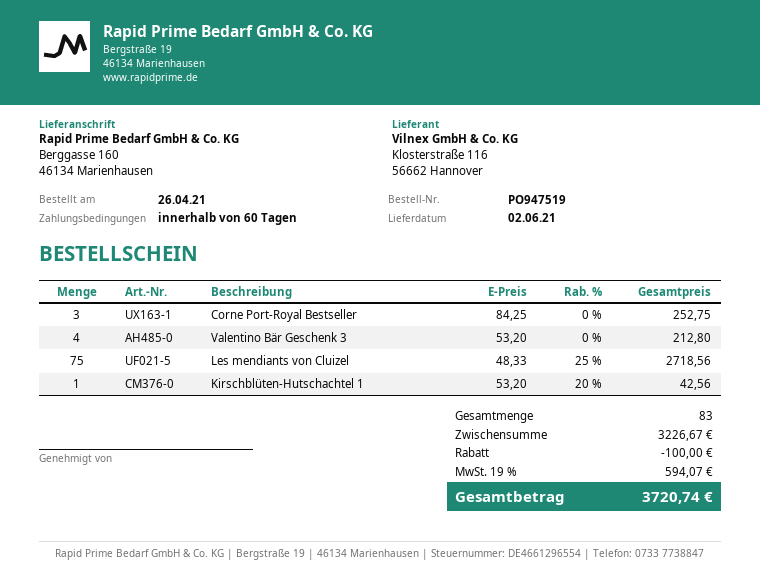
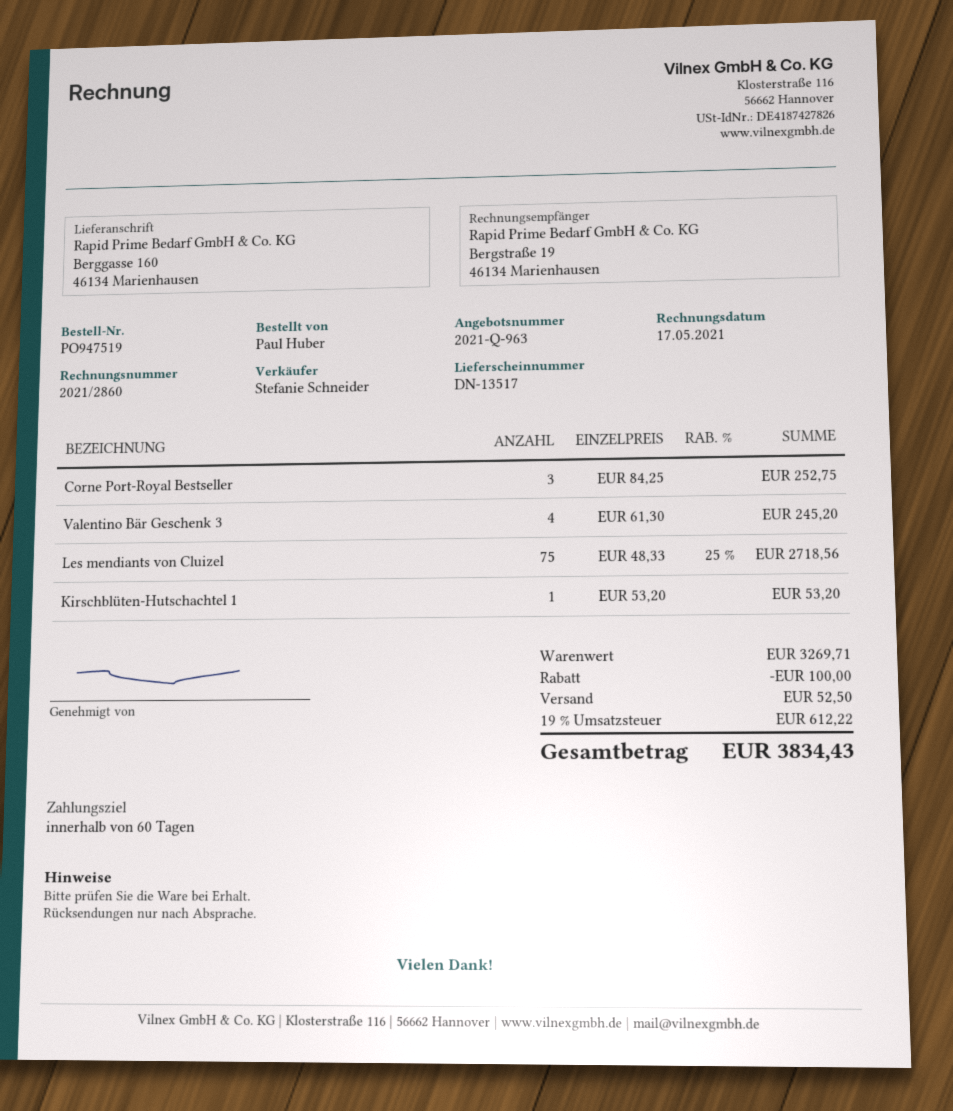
Valentino Bär Geschenk 3: 4 x 53.20 = 212.80 -> 4 x 61.30 = 245.20
Kirschblüten-Hutschachtel 1: 1 x 53.20 - 20% = 42.56 -> 1 x 53.20 = 53.20
subtotal: 3226.67 -> 3269.71
shipping: none -> 52.50
tax: 19% = 594.07 -> 19% = 612.22
total: 3720.74 -> 3834.43

